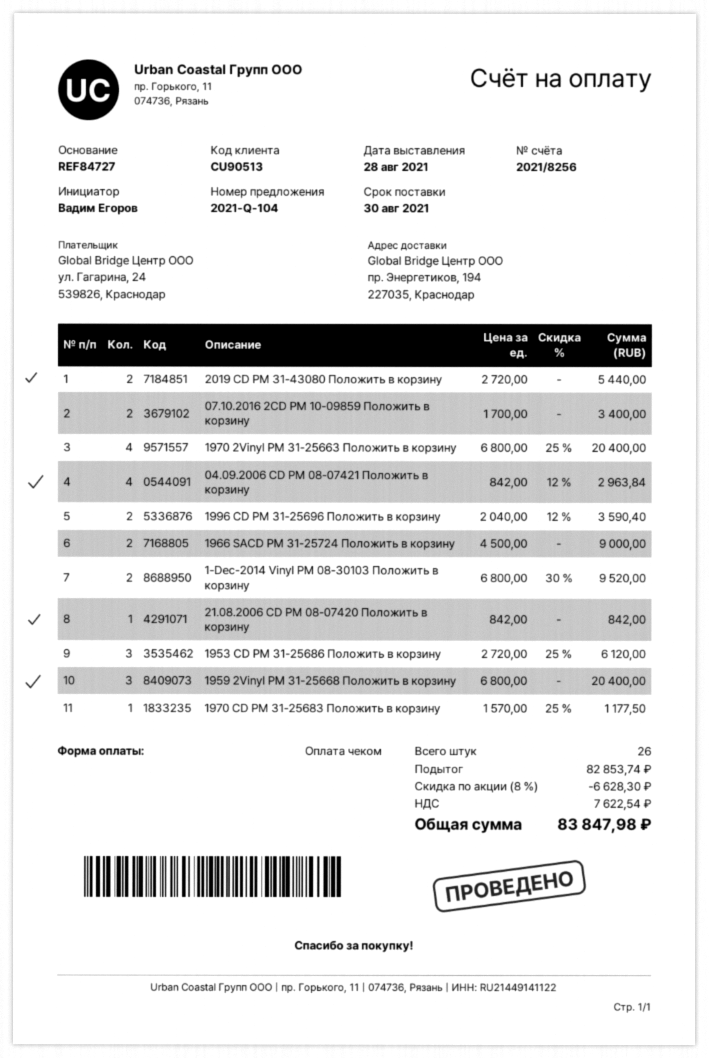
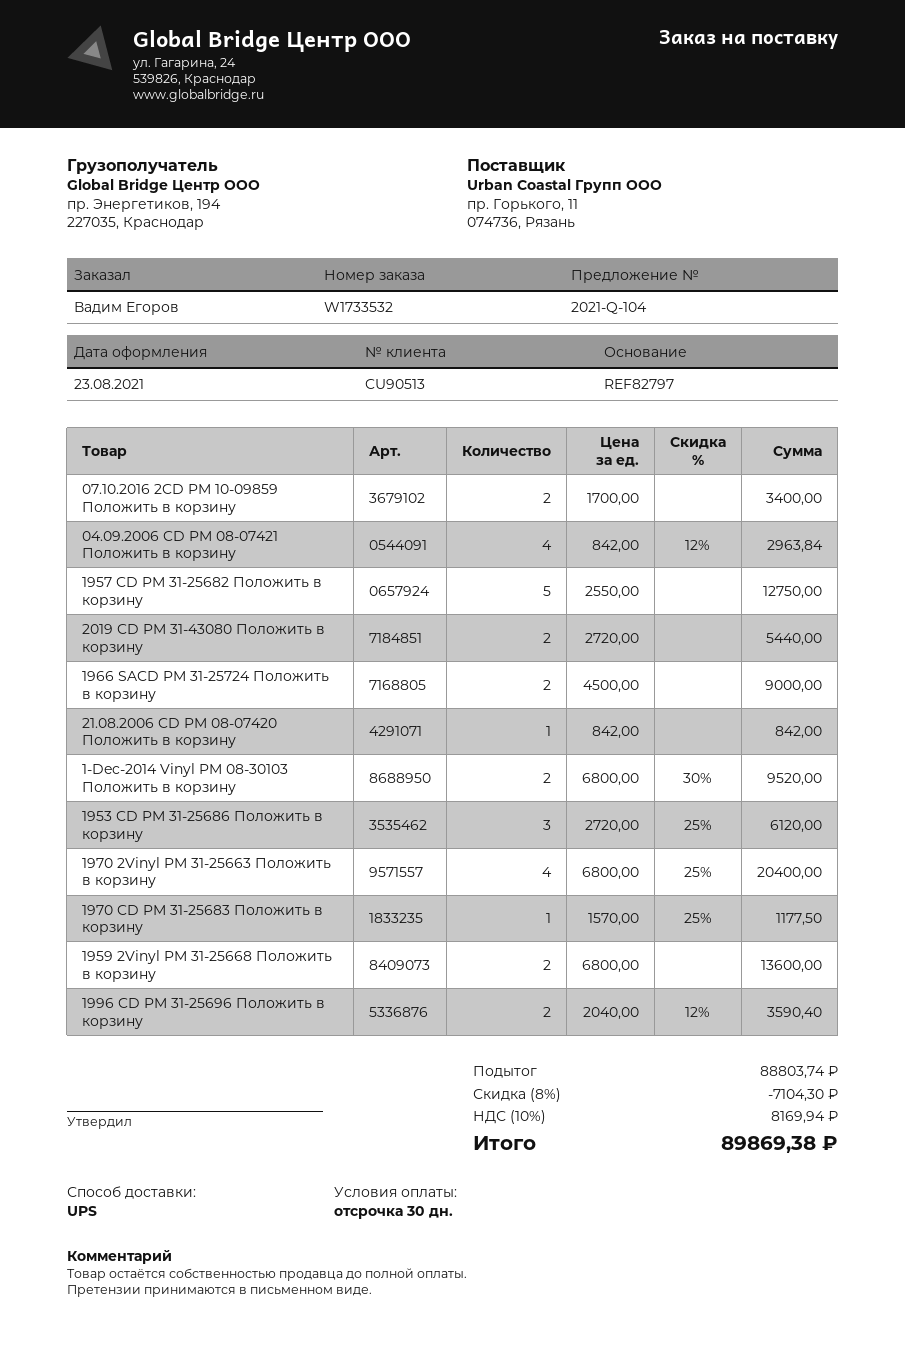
reference: REF84727 -> REF82797
1959 2Vinyl PM 31-25668 Положить в корзину: 3 x 6800.00 = 20400.00 -> 2 x 6800.00 = 13600.00
1957 CD PM 31-25682 Положить в корзину: none -> 5 x 2550.00 = 12750.00
subtotal: 82853.74 -> 88803.74
discount: 8% = 6628.30 -> 8% = 7104.30
tax: 7622.54 -> 8169.94
total: 83847.98 -> 89869.38

